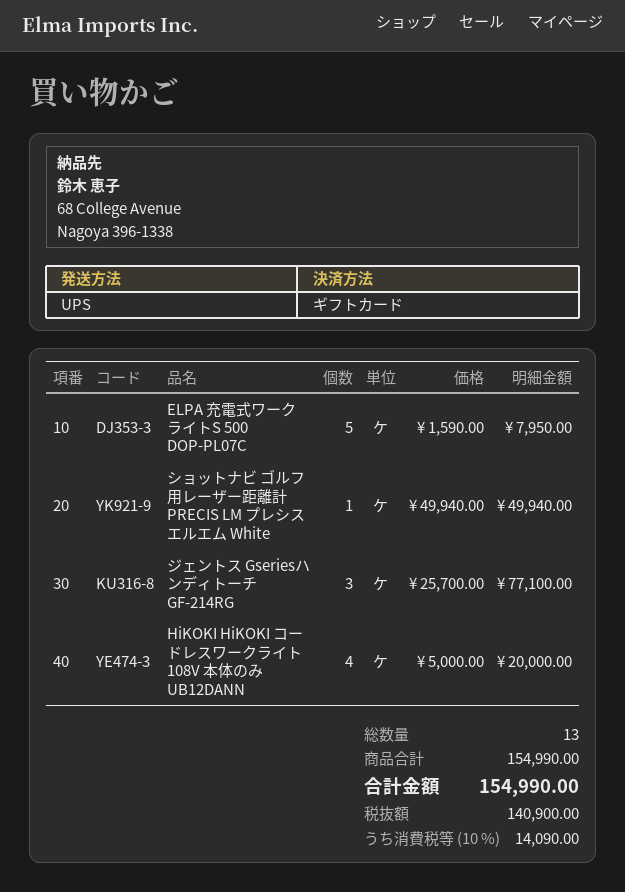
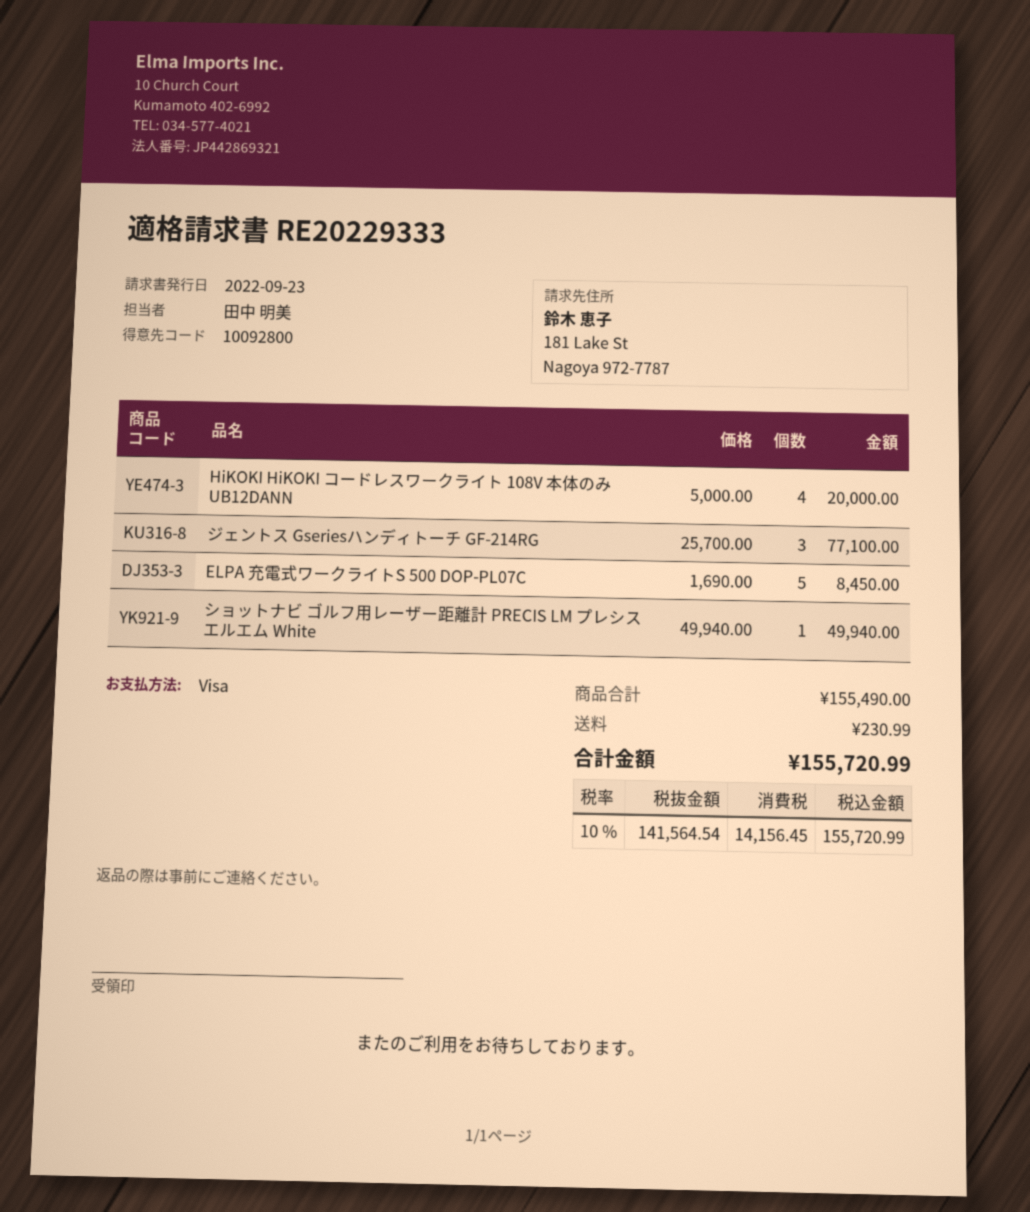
payment method: gift card -> Visa
ELPA 充電式ワークライトS 500 DOP-PL07C: 5 x 1590.00 = 7950.00 -> 5 x 1690.00 = 8450.00
subtotal: 154990.00 -> 155490.00
shipping: none -> 230.99
net: 140900.00 -> 141564.54
tax: 10% = 14090.00 -> 10% = 14156.45
total: 154990.00 -> 155720.99

